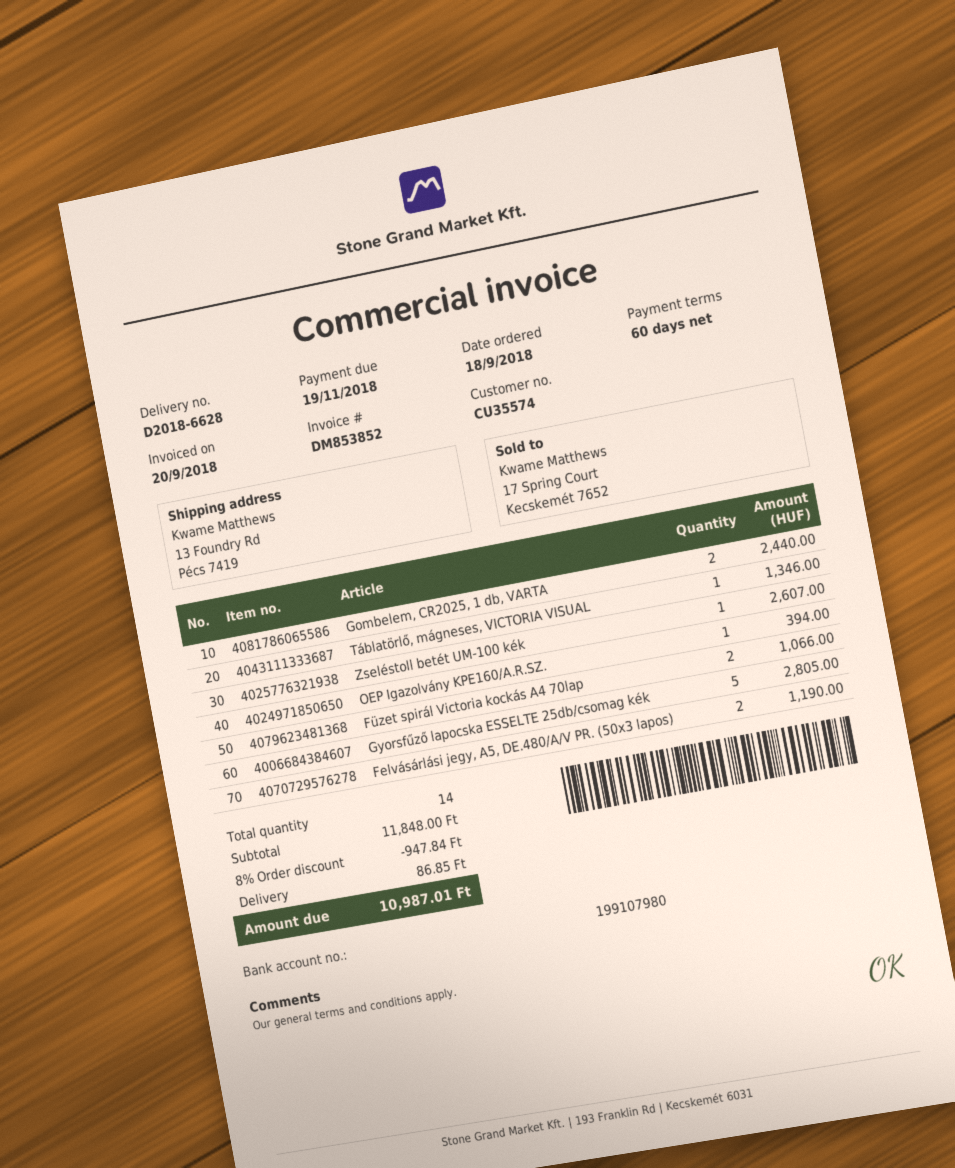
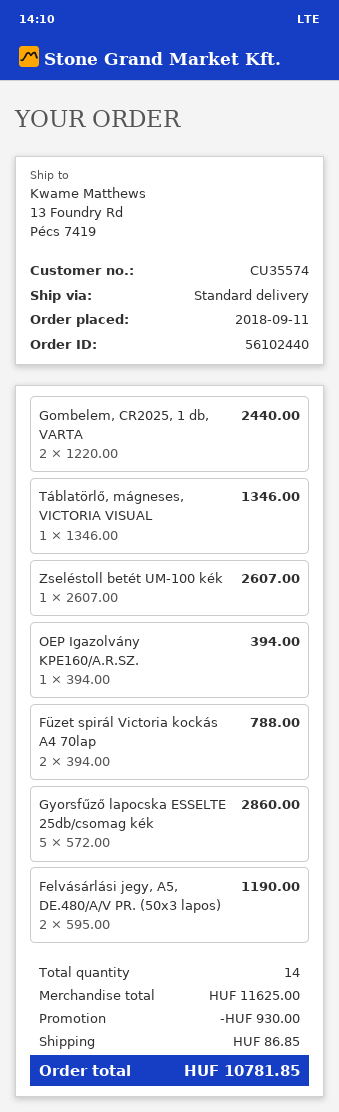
order date: 2018-09-18 -> 2018-09-11
Füzet spirál Victoria kockás A4 70lap: 2 for 1066.00 -> 2 for 788.00
Gyorsfűző lapocska ESSELTE 25db/csomag kék: 5 for 2805.00 -> 5 for 2860.00
subtotal: 11848.00 -> 11625.00
discount: 947.84 -> 930.00
total: 10987.01 -> 10781.85

